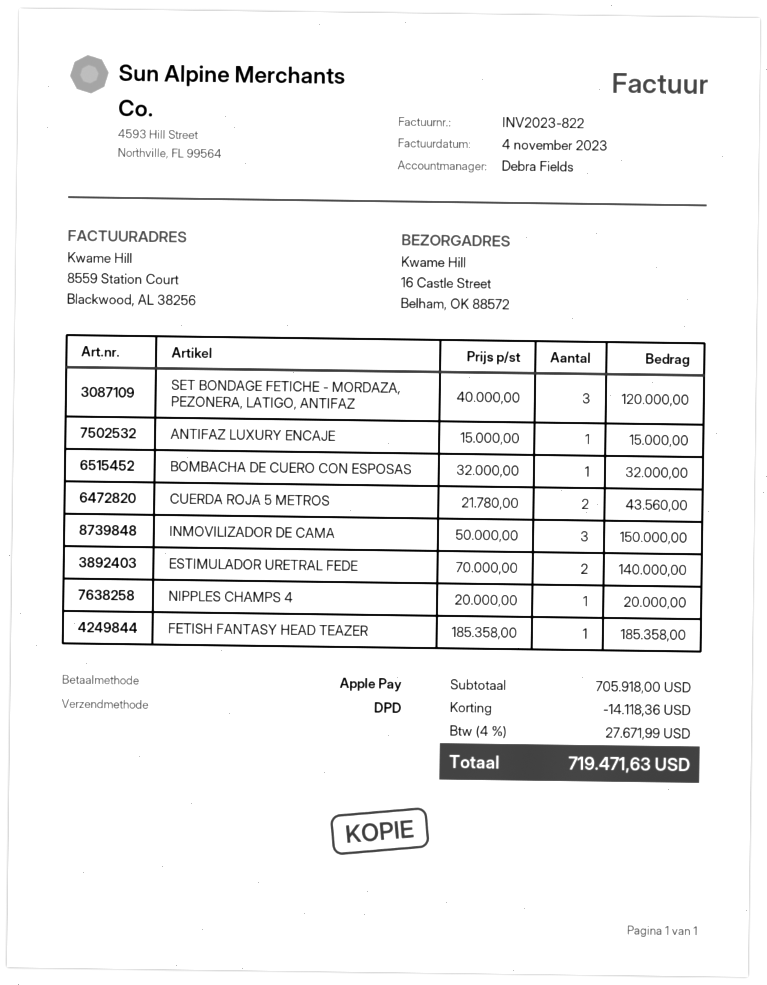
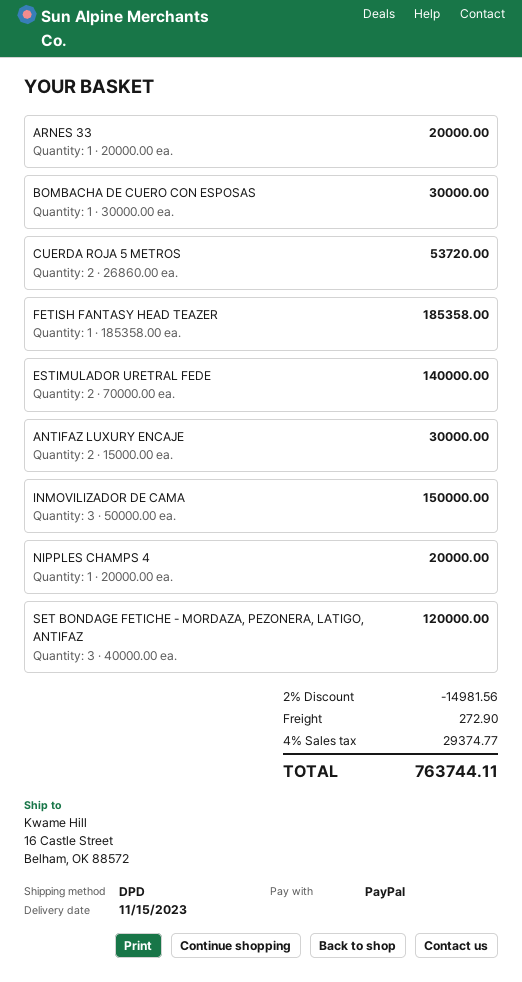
payment method: Apple Pay -> PayPal
ANTIFAZ LUXURY ENCAJE: 1 x 15000.00 = 15000.00 -> 2 x 15000.00 = 30000.00
BOMBACHA DE CUERO CON ESPOSAS: 1 x 32000.00 = 32000.00 -> 1 x 30000.00 = 30000.00
CUERDA ROJA 5 METROS: 2 x 21780.00 = 43560.00 -> 2 x 26860.00 = 53720.00
ARNES 33: none -> 1 x 20000.00 = 20000.00
discount: 14118.36 -> 14981.56
shipping: none -> 272.90
tax: 4% = 27671.99 -> 4% = 29374.77
total: 719471.63 -> 763744.11

